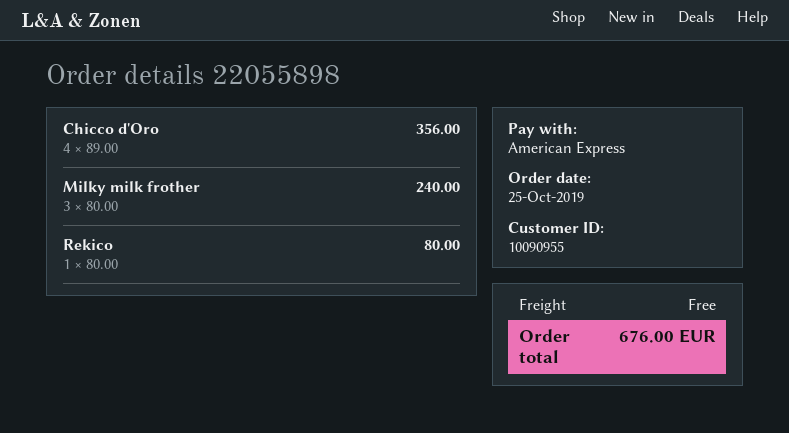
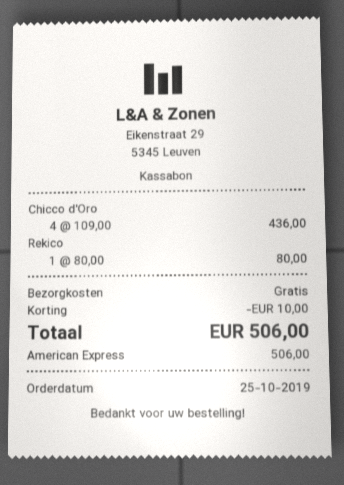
Chicco d'Oro: 4 x 89.00 = 356.00 -> 4 x 109.00 = 436.00
Milky milk frother: 3 x 80.00 = 240.00 -> none
discount: none -> 10.00
total: 676.00 -> 506.00

